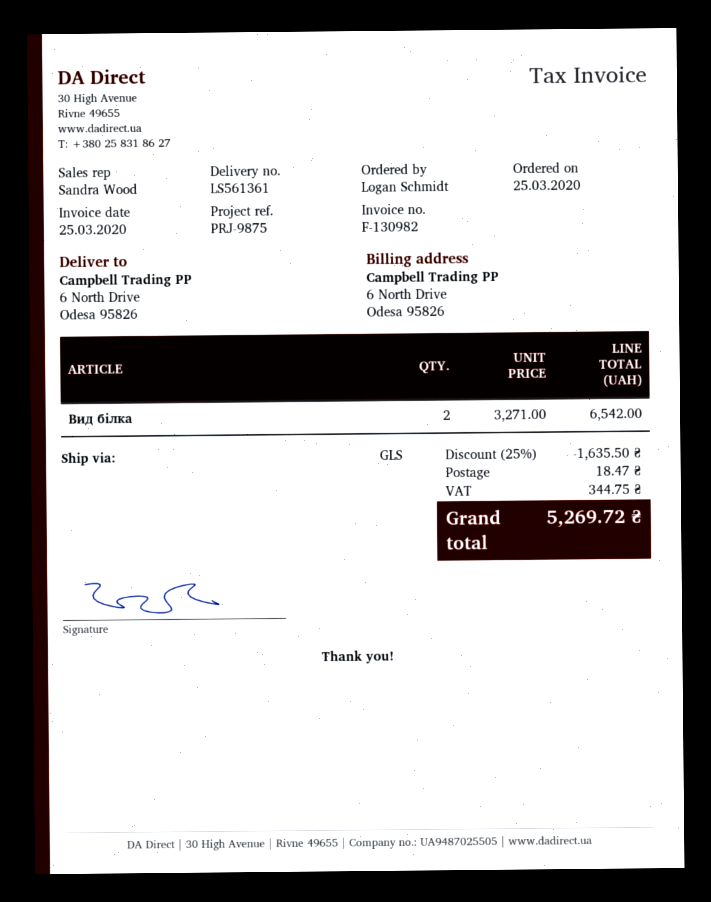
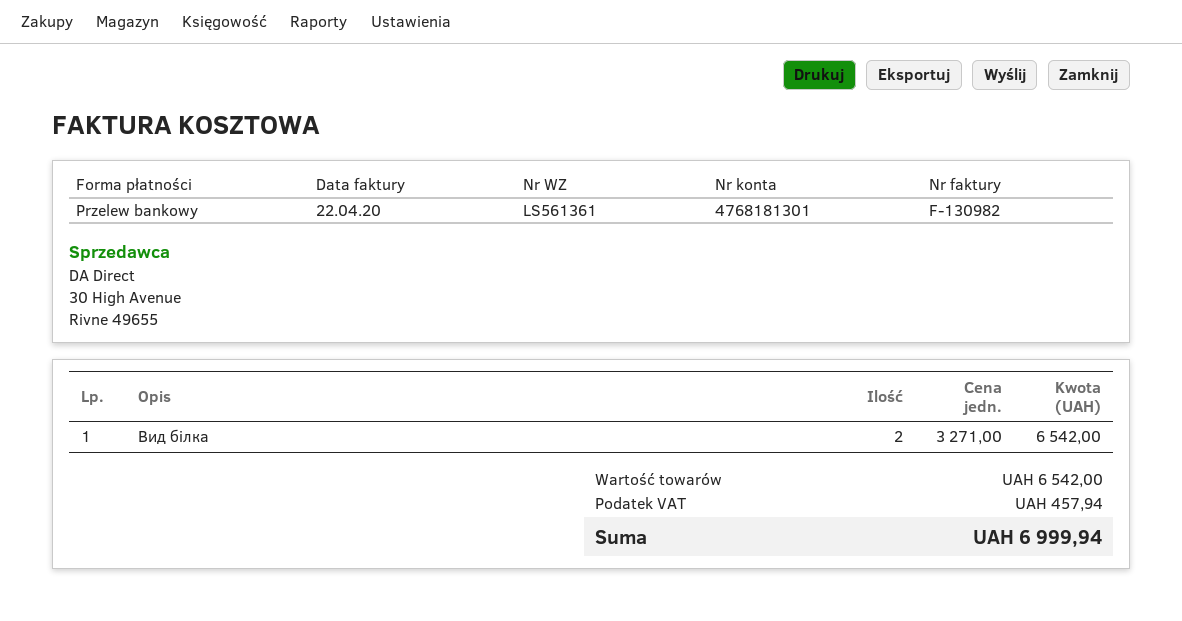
invoice date: 2020-03-25 -> 2020-04-22
discount: 25% = 1635.50 -> none
shipping: 18.47 -> none
tax: 344.75 -> 457.94
total: 5269.72 -> 6999.94

